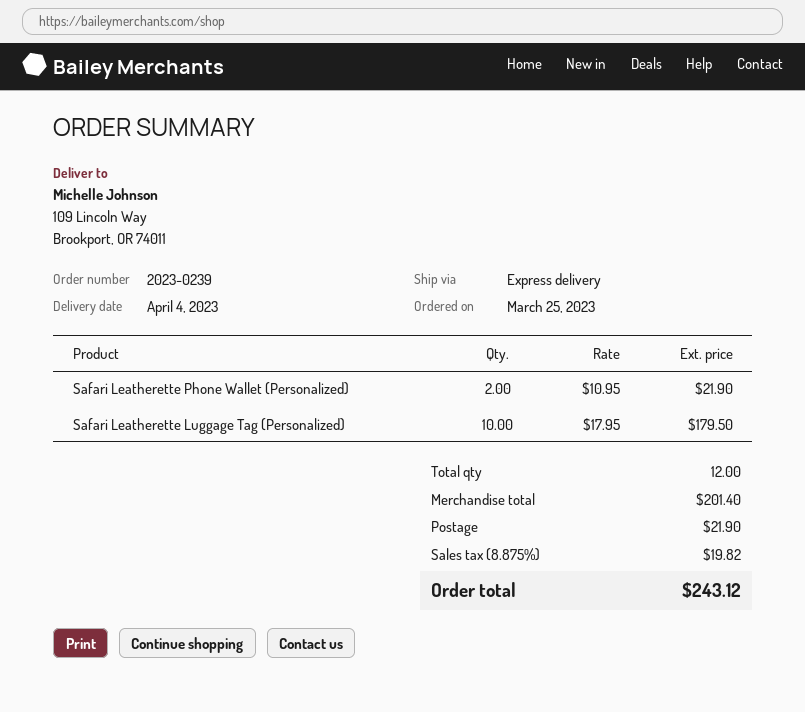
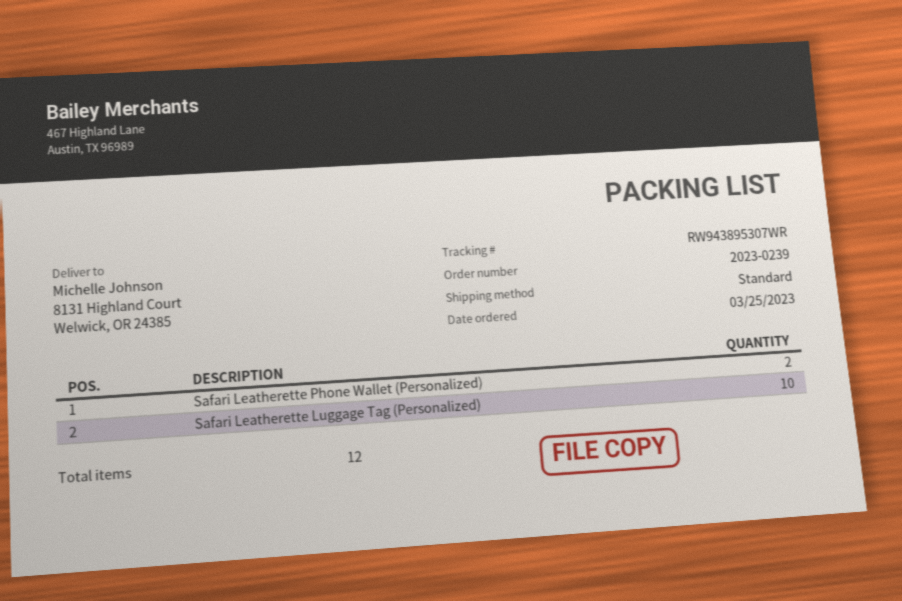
shipping method: express -> standard
ship to: 109 Lincoln Way, Brookport, OR 74011 -> 8131 Highland Court, Welwick, OR 24385

